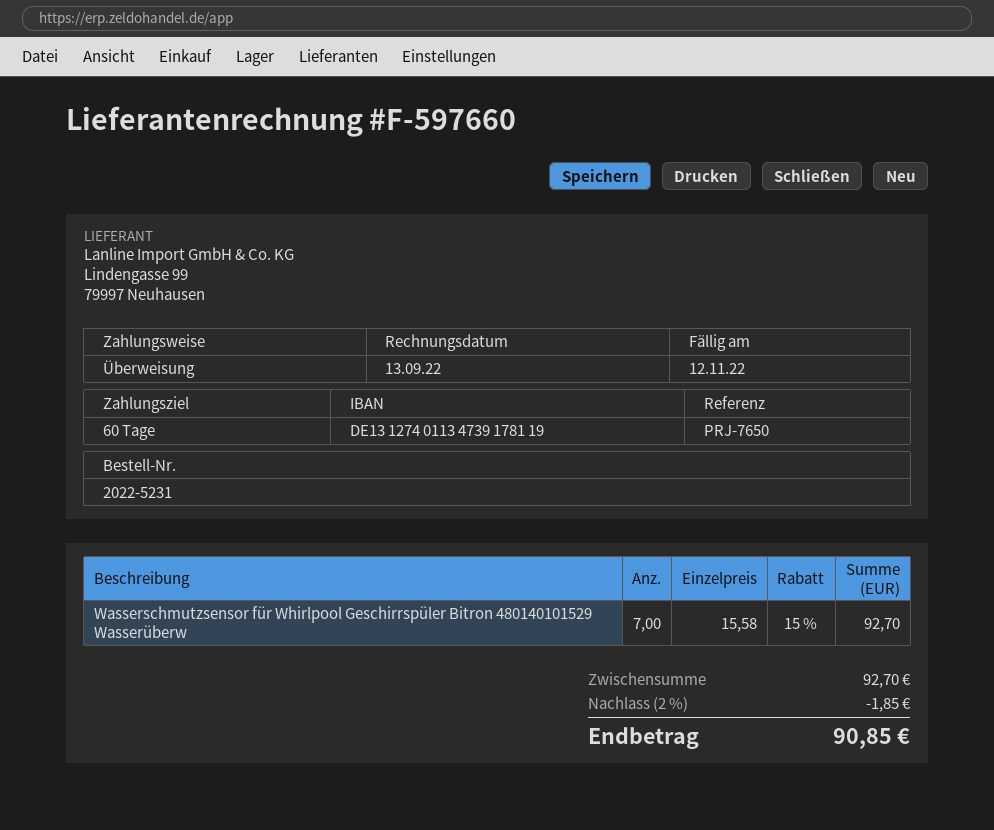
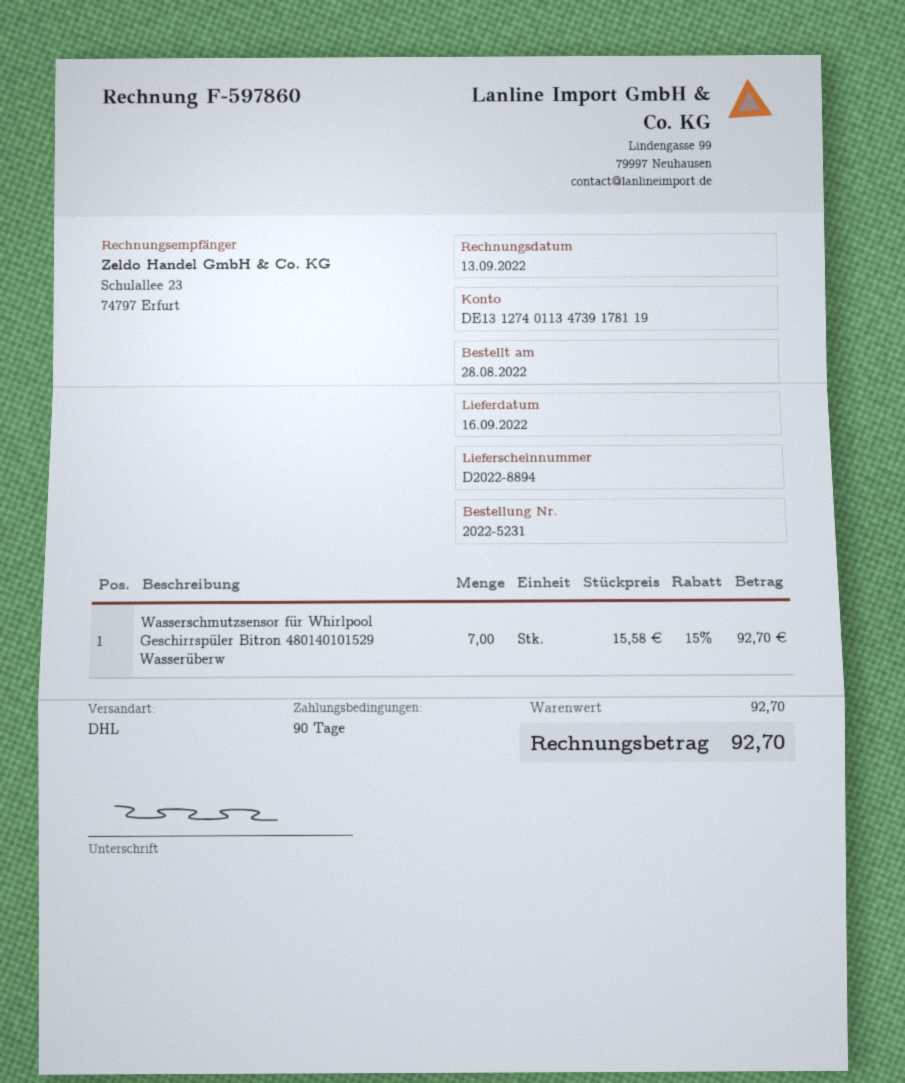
invoice number: F-597660 -> F-597860
payment terms: 60 days -> 90 days
discount: 2% = 1.85 -> none
total: 90.85 -> 92.70

